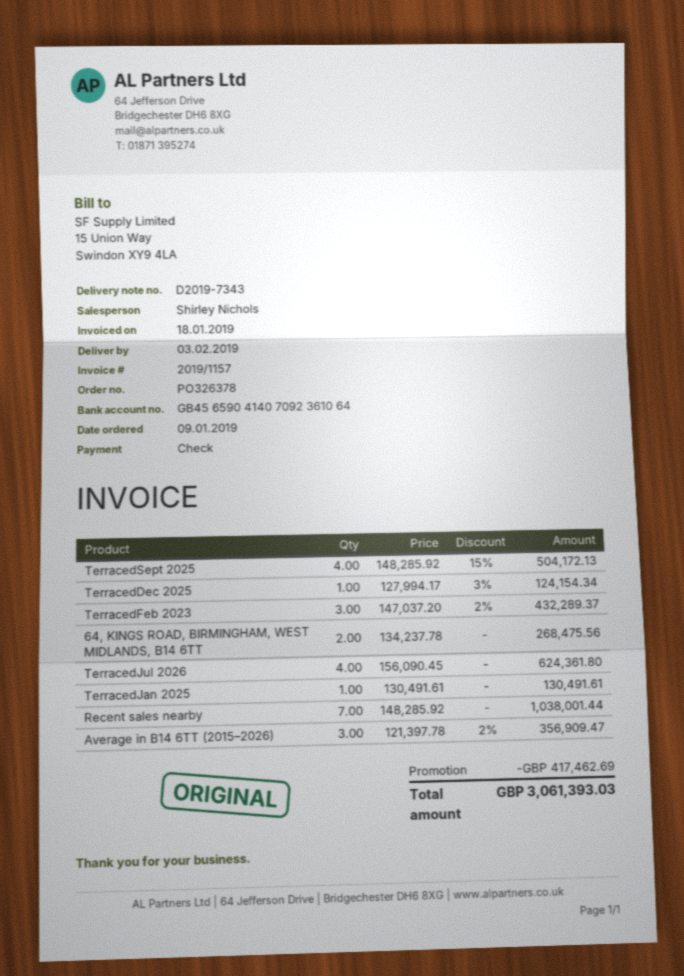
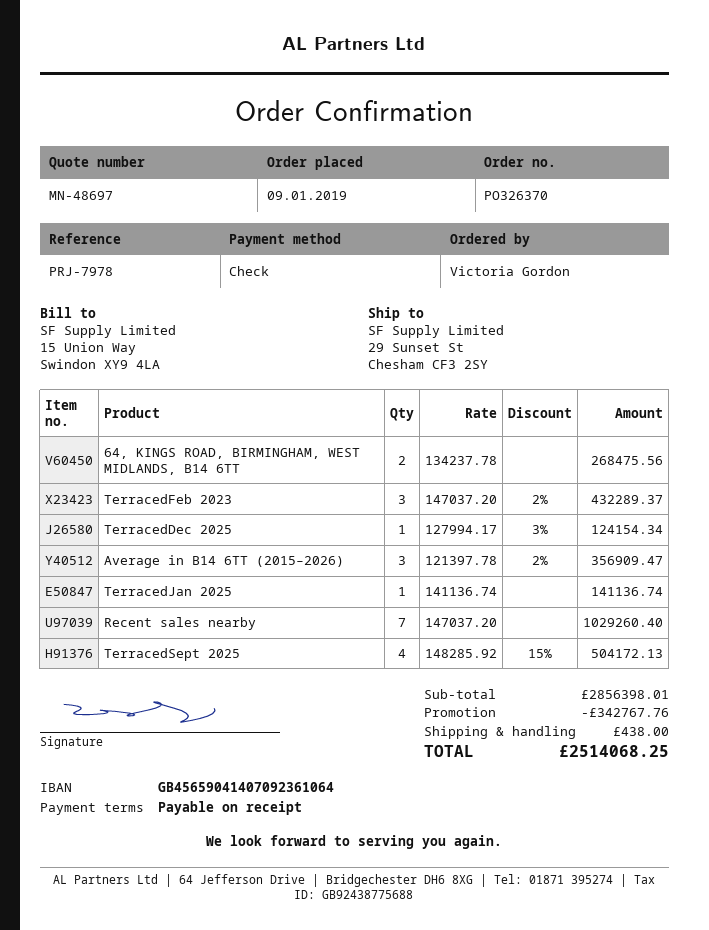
order number: PO326378 -> PO326370
TerracedJul 2026: 4 x 156090.45 = 624361.80 -> none
TerracedJan 2025: 1 x 130491.61 = 130491.61 -> 1 x 141136.74 = 141136.74
Recent sales nearby: 7 x 148285.92 = 1038001.44 -> 7 x 147037.20 = 1029260.40
discount: 417462.69 -> 342767.76
shipping: none -> 438.00
total: 3061393.03 -> 2514068.25

